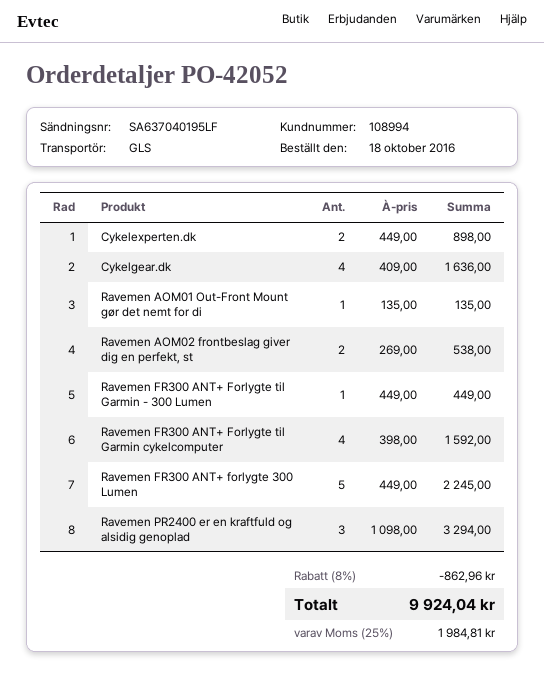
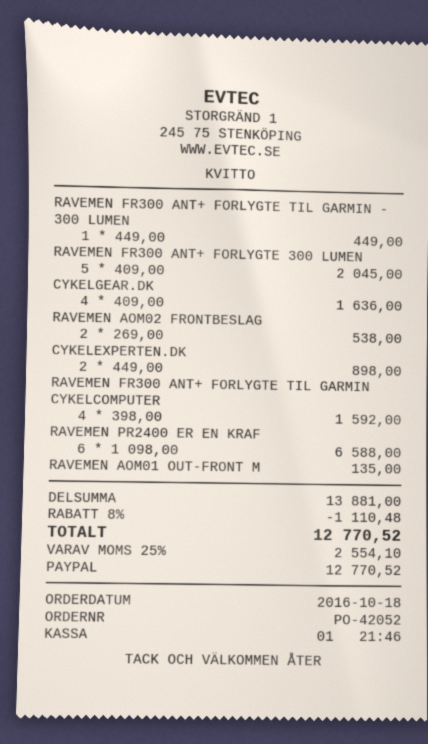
Ravemen FR300 ANT+ forlygte 300 Lumen: 5 x 449.00 = 2245.00 -> 5 x 409.00 = 2045.00
Ravemen PR2400 er en kraftfuld og alsidig genoplad: 3 x 1098.00 = 3294.00 -> 6 x 1098.00 = 6588.00
discount: 8% = 862.96 -> 8% = 1110.48
tax: 25% = 1984.81 -> 25% = 2554.10
total: 9924.04 -> 12770.52

